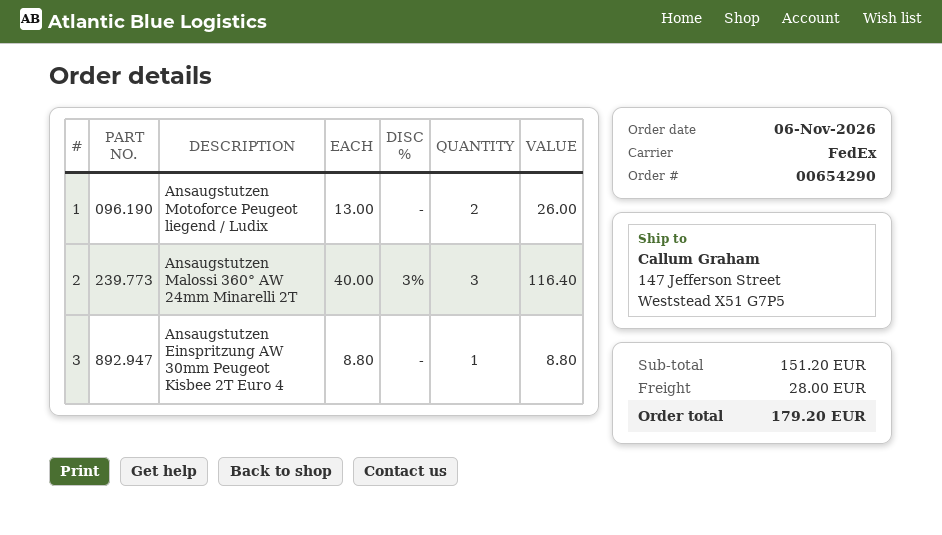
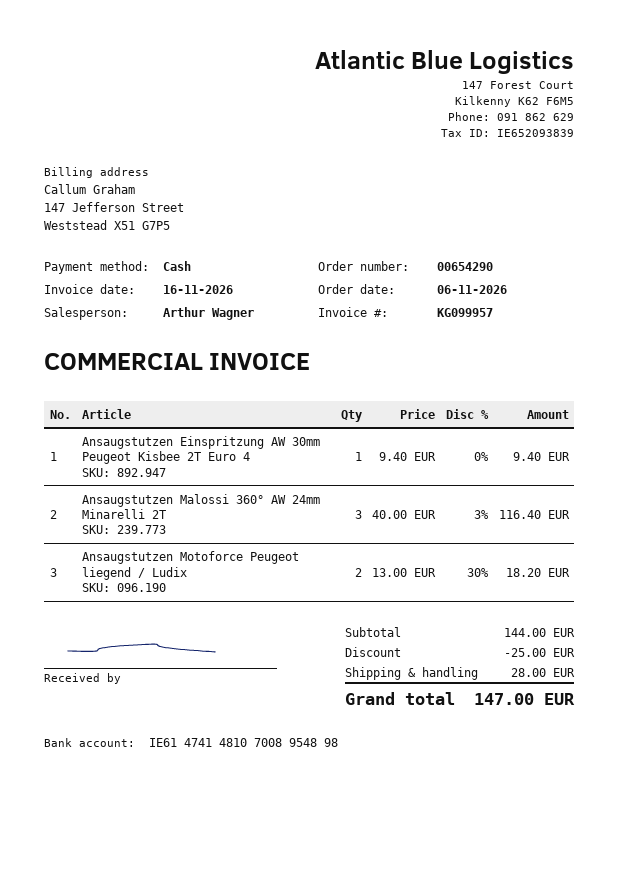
Ansaugstutzen Motoforce Peugeot liegend / Ludix: 2 x 13.00 = 26.00 -> 2 x 13.00 - 30% = 18.20
Ansaugstutzen Einspritzung AW 30mm Peugeot Kisbee 2T Euro 4: 1 x 8.80 = 8.80 -> 1 x 9.40 = 9.40
subtotal: 151.20 -> 144.00
discount: none -> 25.00
total: 179.20 -> 147.00

